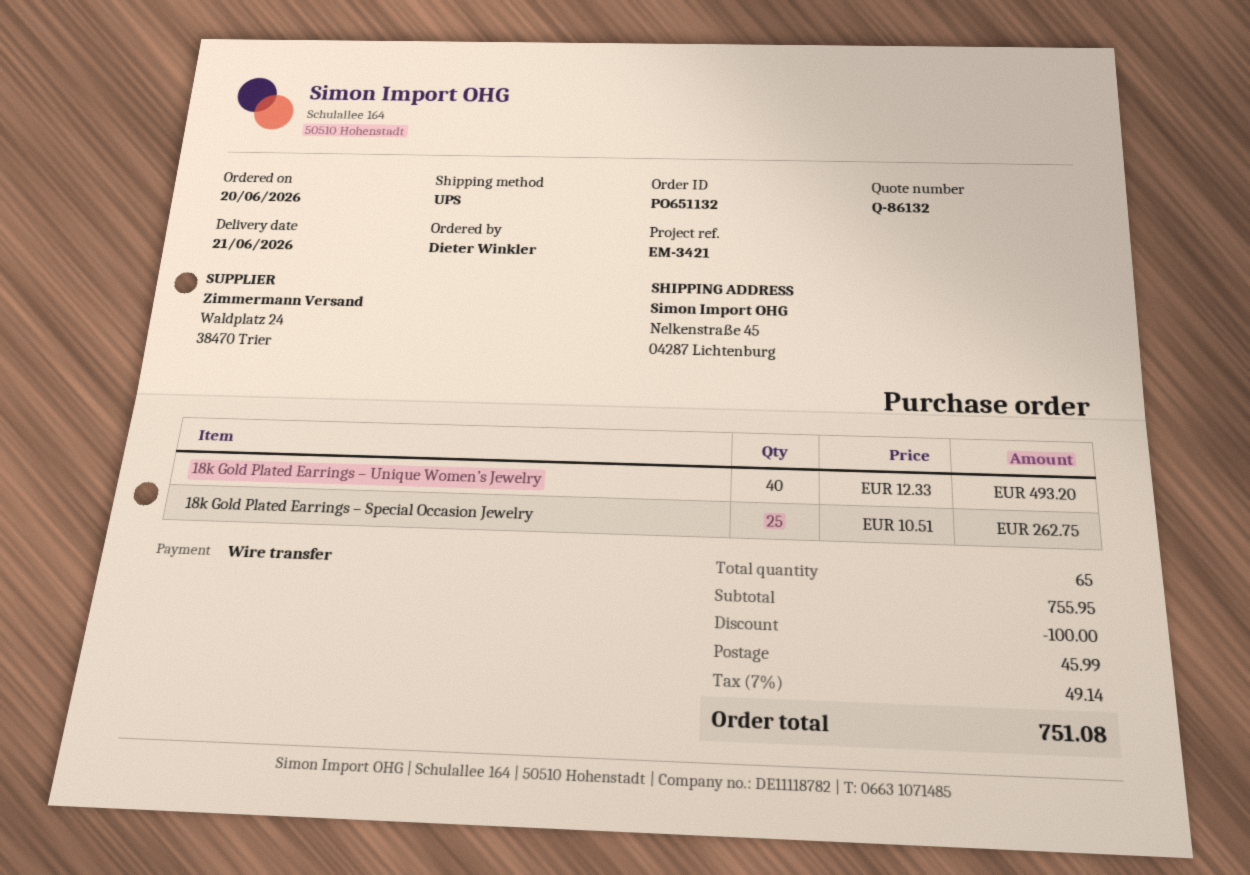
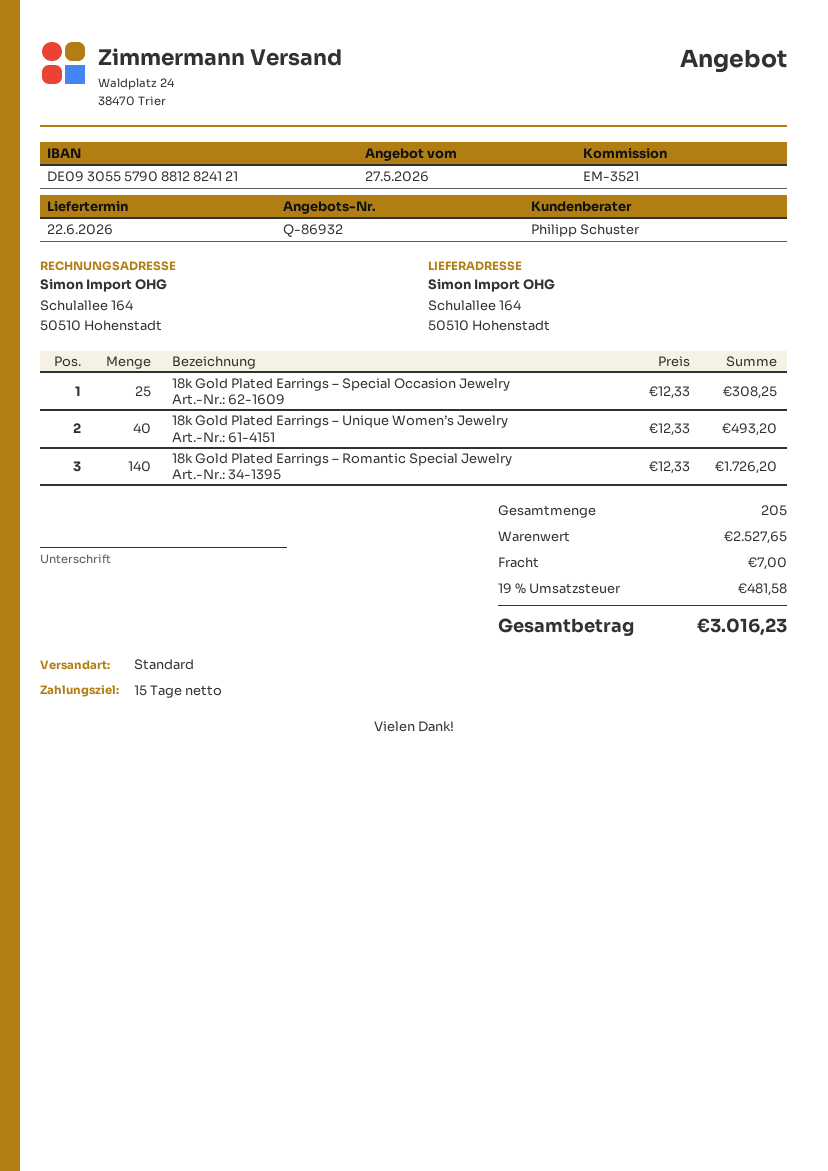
quote number: Q-86132 -> Q-86932
delivery date: 2026-06-21 -> 2026-06-22
reference: EM-3421 -> EM-3521
shipping method: UPS -> standard
ship to: Nelkenstraße 45, 04287 Lichtenburg -> Schulallee 164, 50510 Hohenstadt
18k Gold Plated Earrings – Special Occasion Jewelry: 25 x 10.51 = 262.75 -> 25 x 12.33 = 308.25
18k Gold Plated Earrings – Romantic Special Jewelry: none -> 140 x 12.33 = 1726.20
total quantity: 65 -> 205
subtotal: 755.95 -> 2527.65
discount: 100.00 -> none
shipping: 45.99 -> 7.00
tax: 7% = 49.14 -> 19% = 481.58
total: 751.08 -> 3016.23

